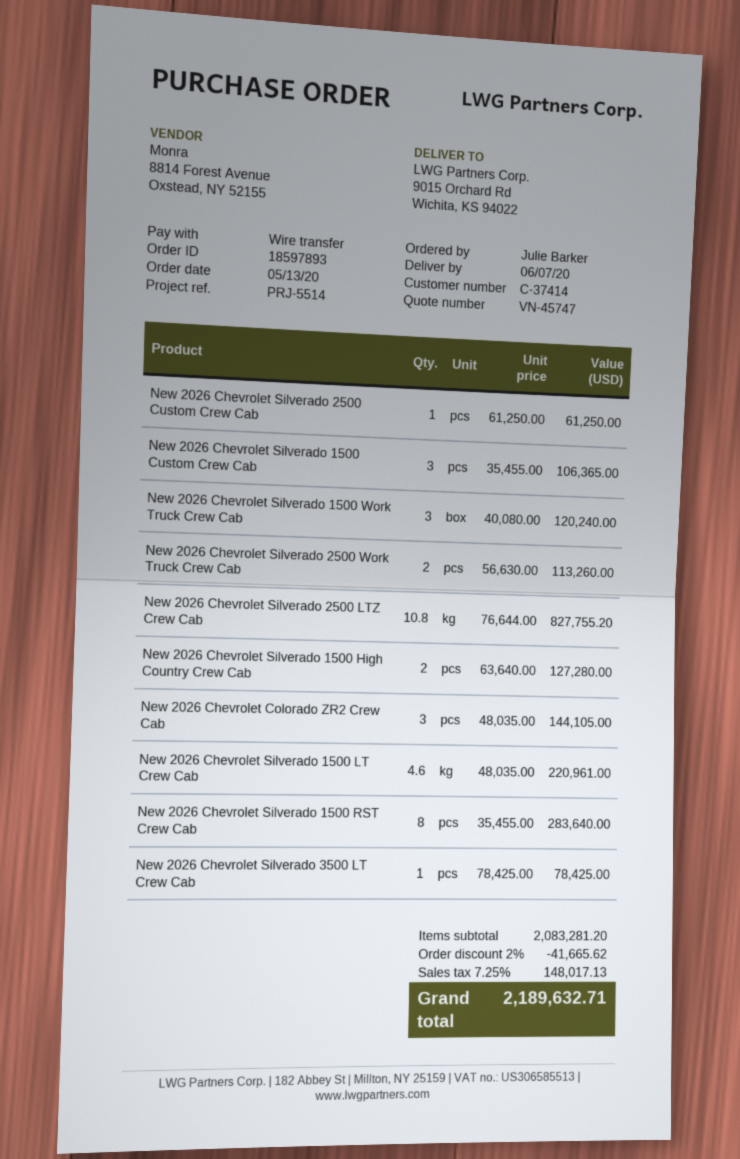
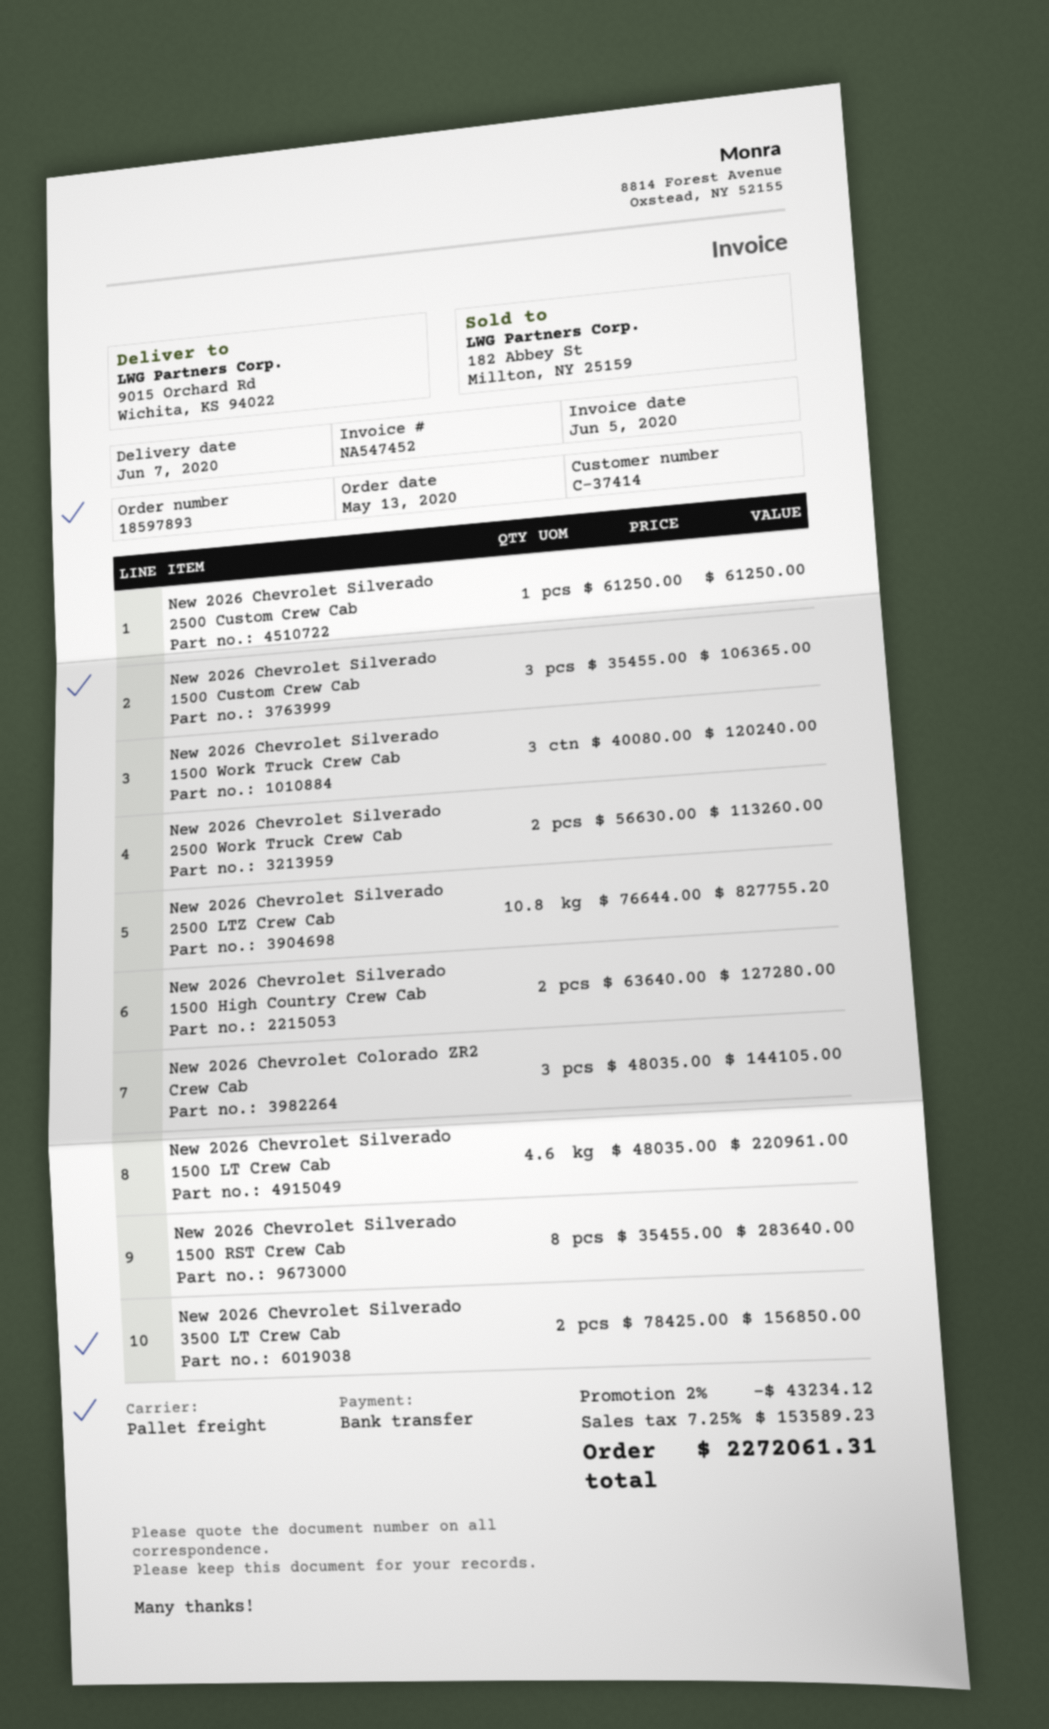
New 2026 Chevrolet Silverado 3500 LT Crew Cab: 1 x 78425.00 = 78425.00 -> 2 x 78425.00 = 156850.00
discount: 2% = 41665.62 -> 2% = 43234.12
tax: 7.25% = 148017.13 -> 7.25% = 153589.23
total: 2189632.71 -> 2272061.31

